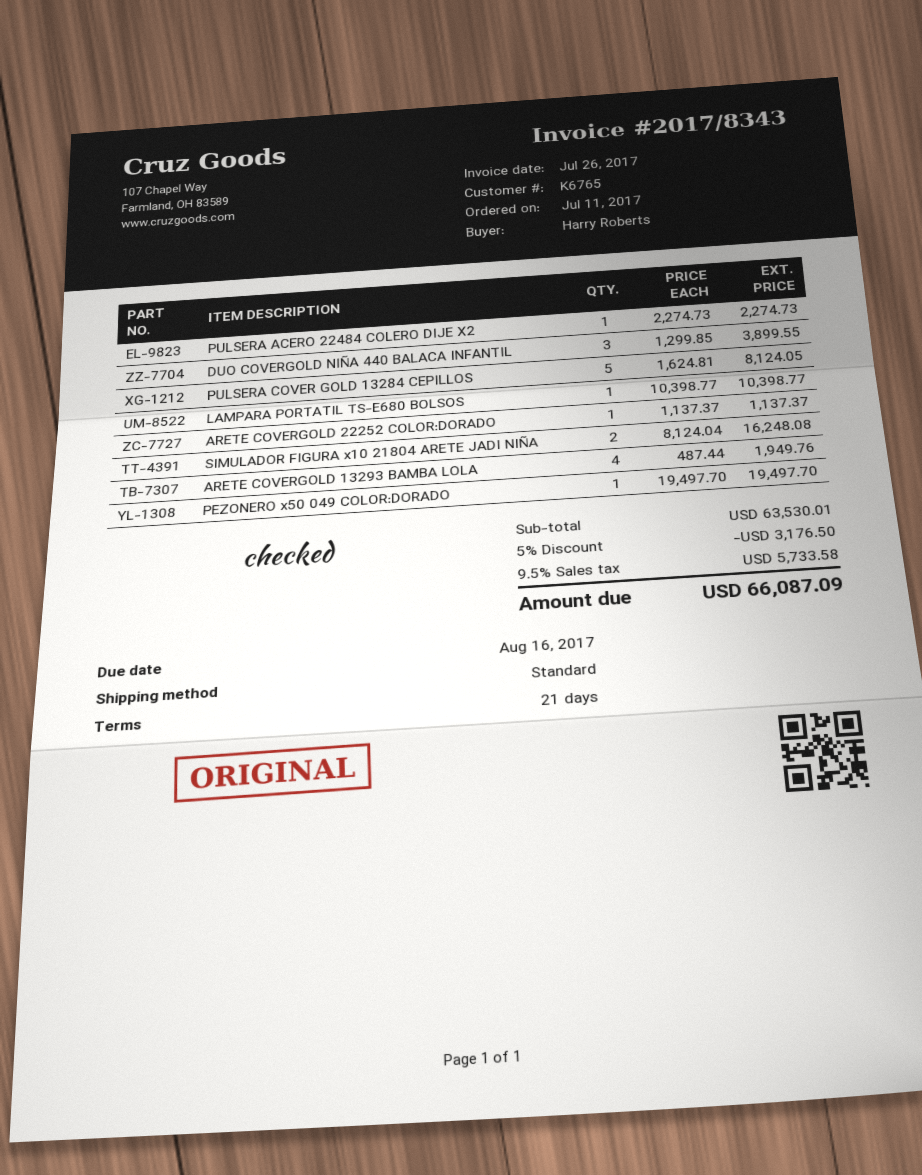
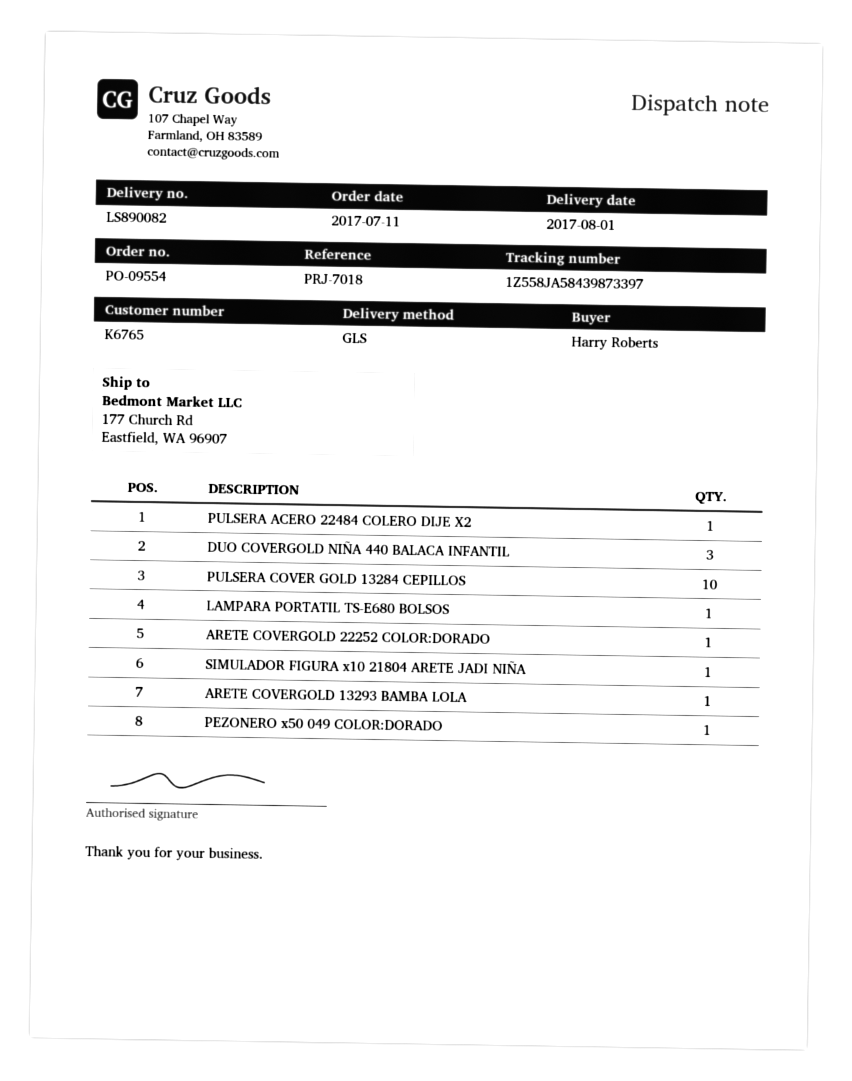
shipping method: standard -> GLS
PULSERA COVER GOLD 13284 CEPILLOS: 5 -> 10
SIMULADOR FIGURA x10 21804 ARETE JADI NIÑA: 2 -> 1
ARETE COVERGOLD 13293 BAMBA LOLA: 4 -> 1

